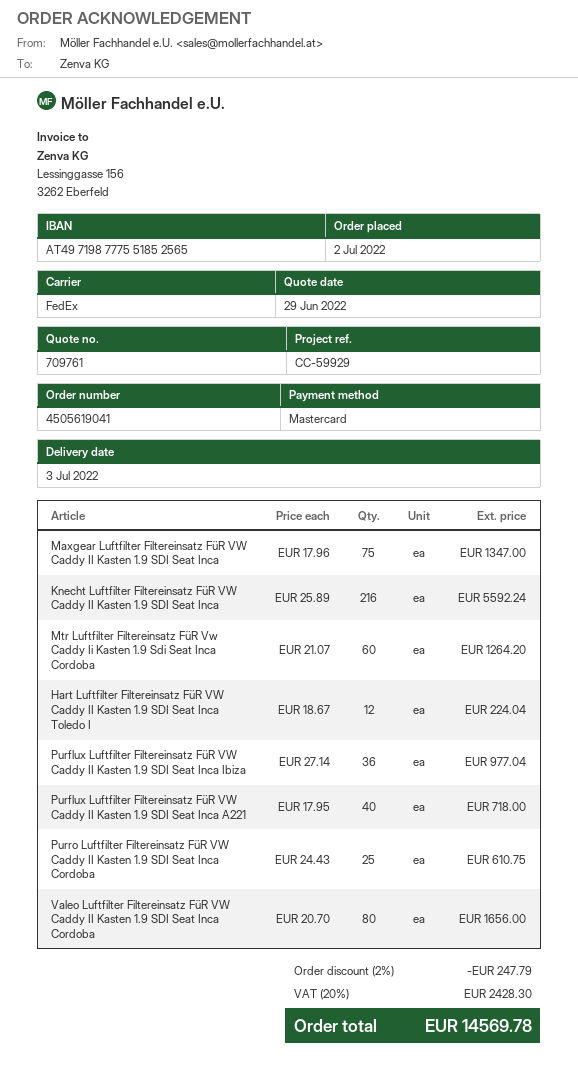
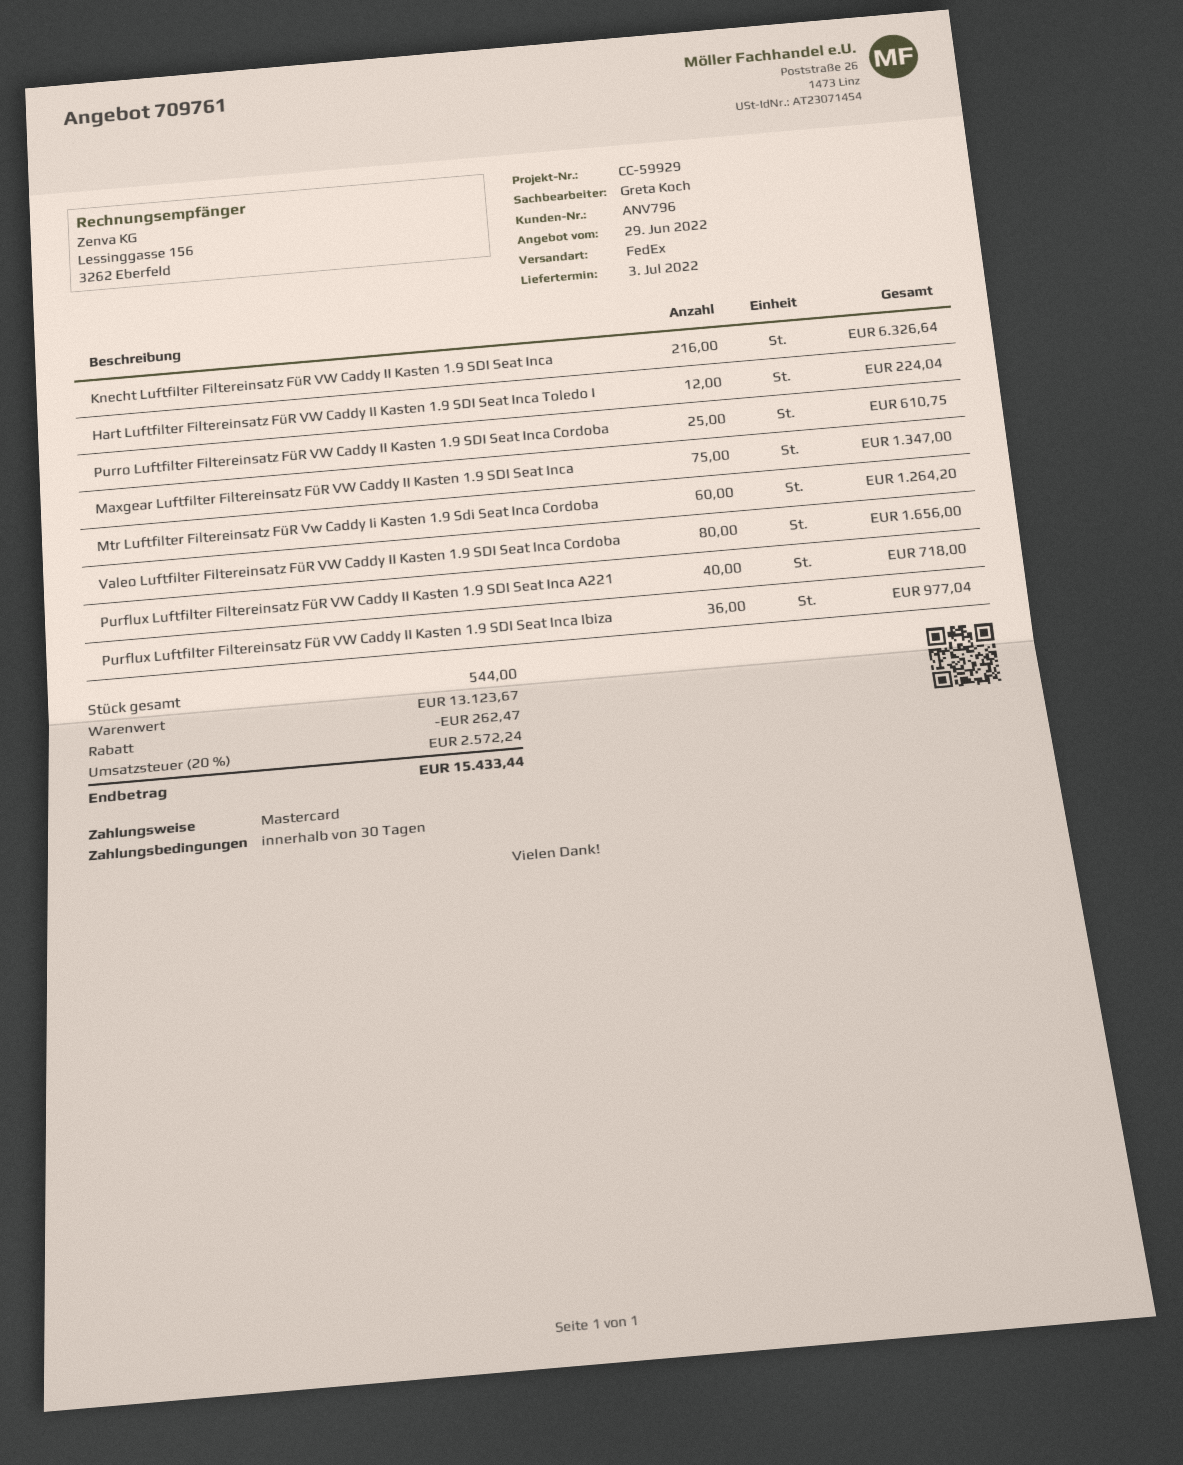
Knecht Luftfilter Filtereinsatz FüR VW Caddy II Kasten 1.9 SDI Seat Inca: 216 for 5592.24 -> 216 for 6326.64
discount: 247.79 -> 262.47
tax: 20% = 2428.30 -> 20% = 2572.24
total: 14569.78 -> 15433.44

